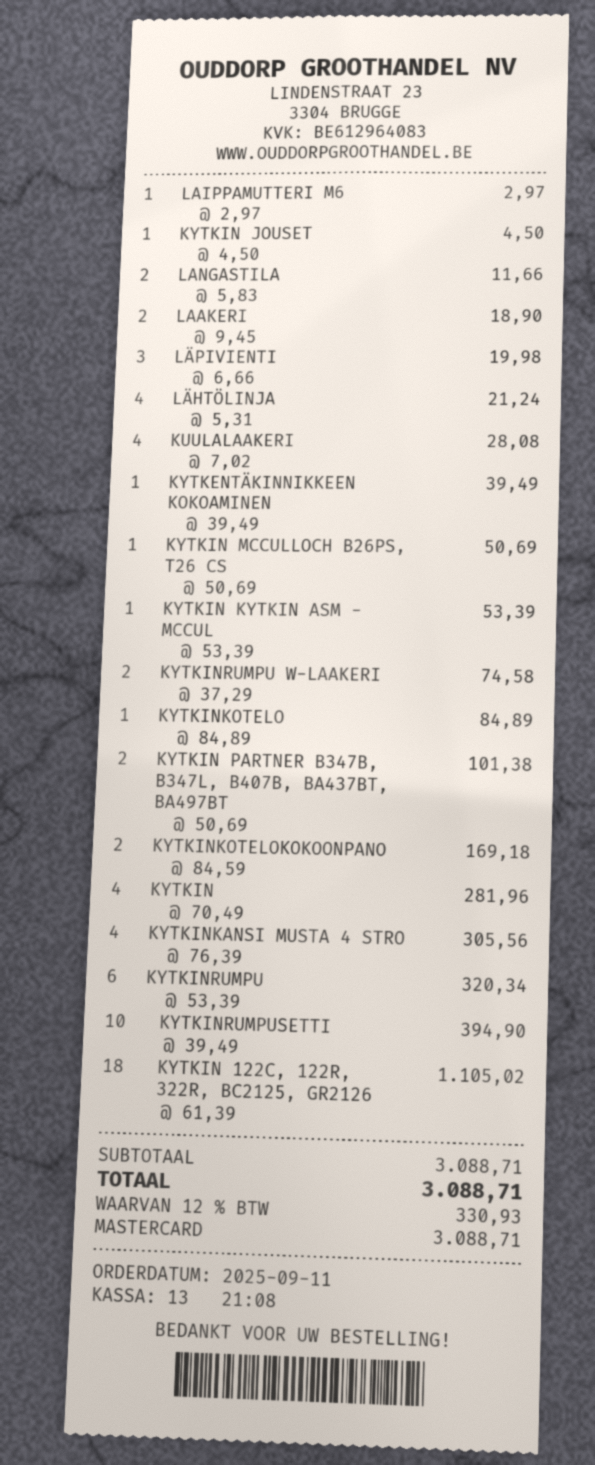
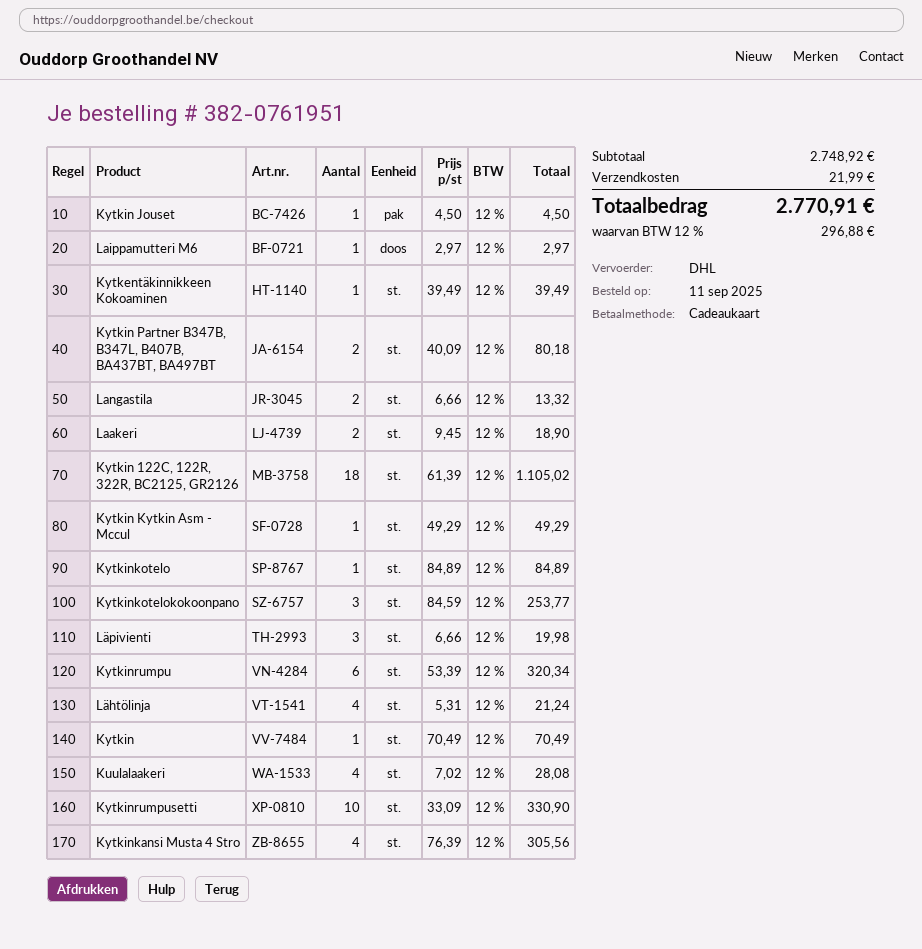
payment method: Mastercard -> gift card
LANGASTILA: 2 x 5.83 = 11.66 -> 2 x 6.66 = 13.32
KYTKIN MCCULLOCH B26PS, T26 CS: 1 x 50.69 = 50.69 -> none
KYTKIN KYTKIN ASM - MCCUL: 1 x 53.39 = 53.39 -> 1 x 49.29 = 49.29
KYTKINRUMPU W-LAAKERI: 2 x 37.29 = 74.58 -> none
KYTKIN PARTNER B347B, B347L, B407B, BA437BT, BA497BT: 2 x 50.69 = 101.38 -> 2 x 40.09 = 80.18
KYTKINKOTELOKOKOONPANO: 2 x 84.59 = 169.18 -> 3 x 84.59 = 253.77
KYTKIN: 4 x 70.49 = 281.96 -> 1 x 70.49 = 70.49
KYTKINRUMPUSETTI: 10 x 39.49 = 394.90 -> 10 x 33.09 = 330.90
subtotal: 3088.71 -> 2748.92
shipping: none -> 21.99
tax: 12% = 330.93 -> 12% = 296.88
total: 3088.71 -> 2770.91

